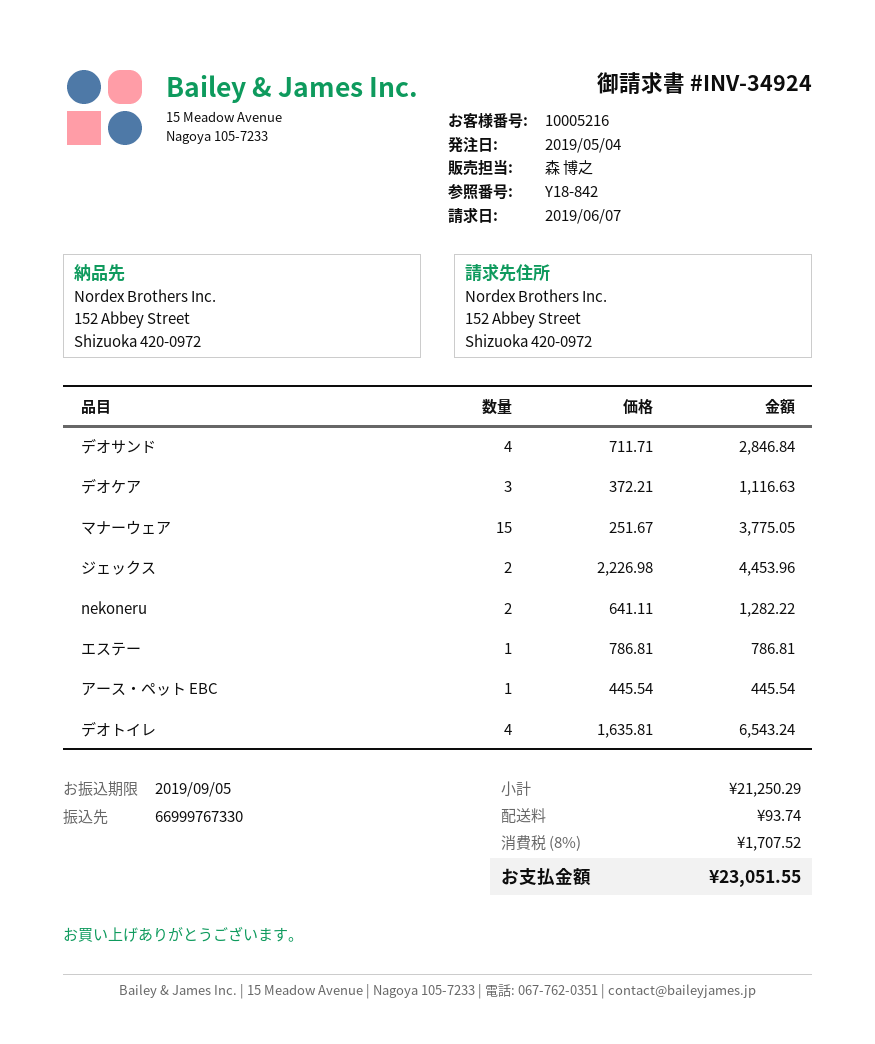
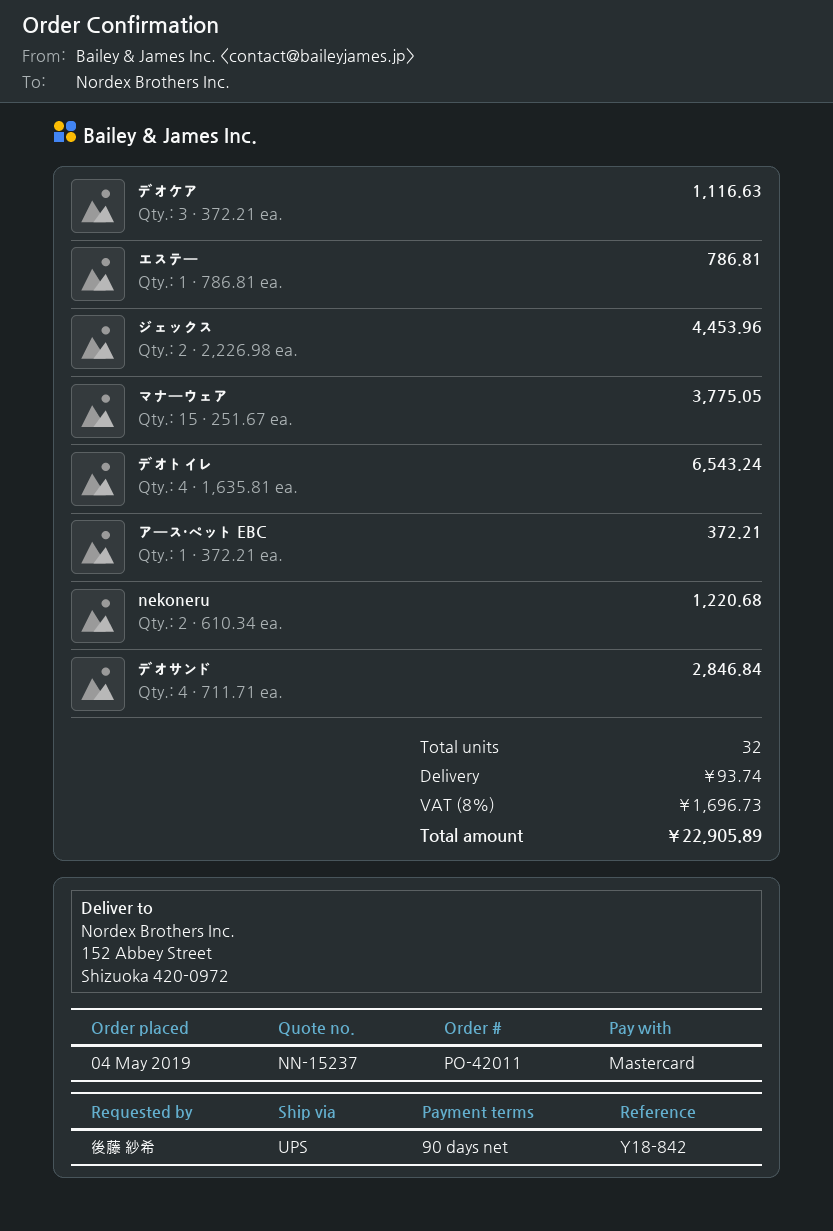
nekoneru: 2 x 641.11 = 1282.22 -> 2 x 610.34 = 1220.68
アース・ペット EBC: 1 x 445.54 = 445.54 -> 1 x 372.21 = 372.21
tax: 8% = 1707.52 -> 8% = 1696.73
total: 23051.55 -> 22905.89

